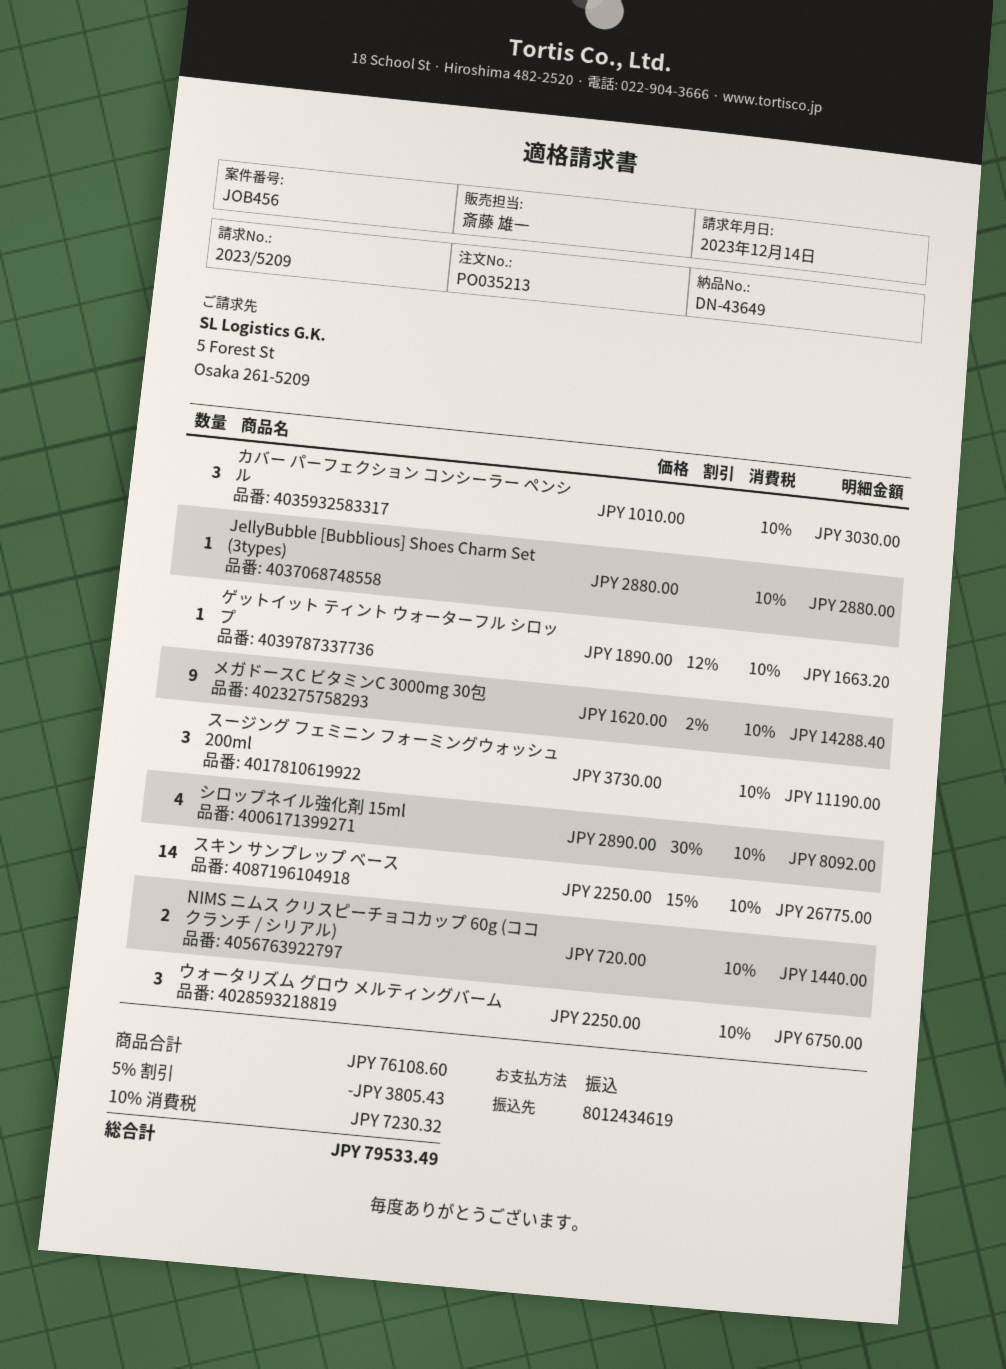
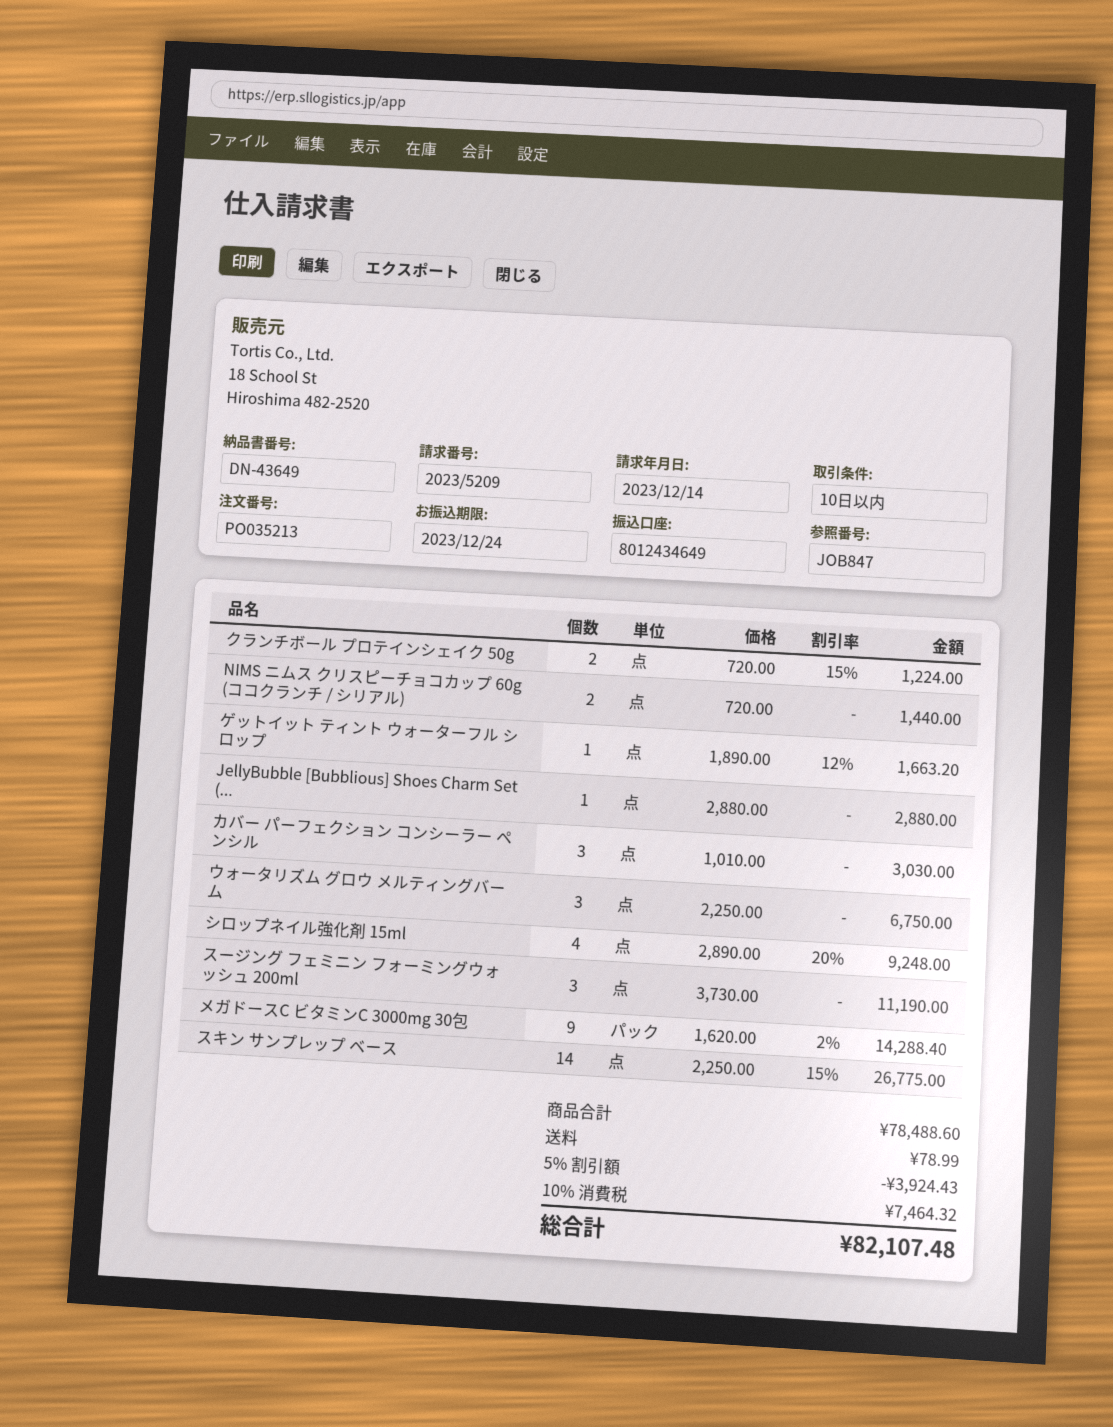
reference: JOB456 -> JOB847
bank account: 8012434619 -> 8012434649
シロップネイル強化剤 15ml: 4 x 2890.00 - 30% = 8092.00 -> 4 x 2890.00 - 20% = 9248.00
クランチボール プロテインシェイク 50g: none -> 2 x 720.00 - 15% = 1224.00
subtotal: 76108.60 -> 78488.60
discount: 5% = 3805.43 -> 5% = 3924.43
shipping: none -> 78.99
tax: 10% = 7230.32 -> 10% = 7464.32
total: 79533.49 -> 82107.48

